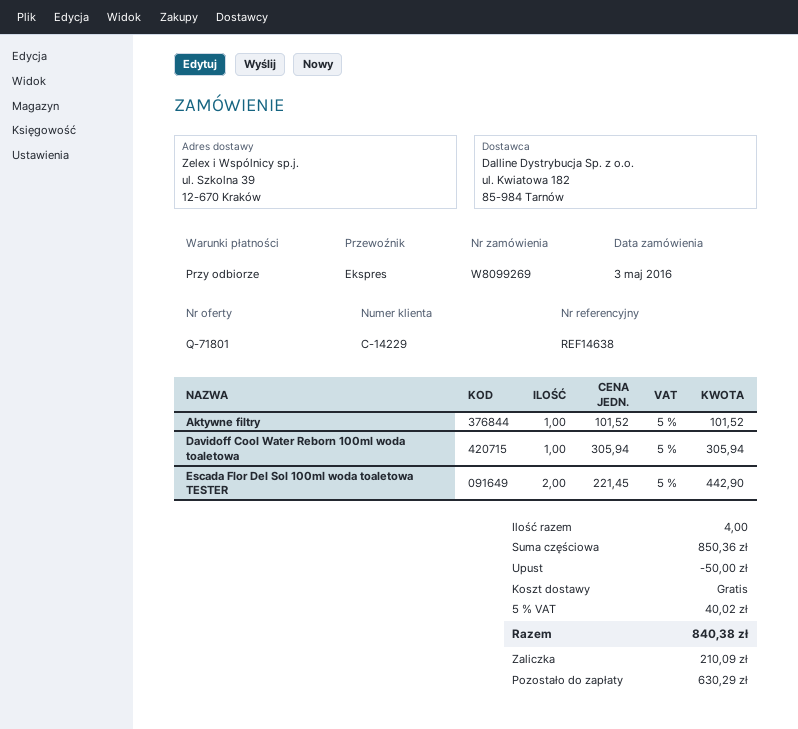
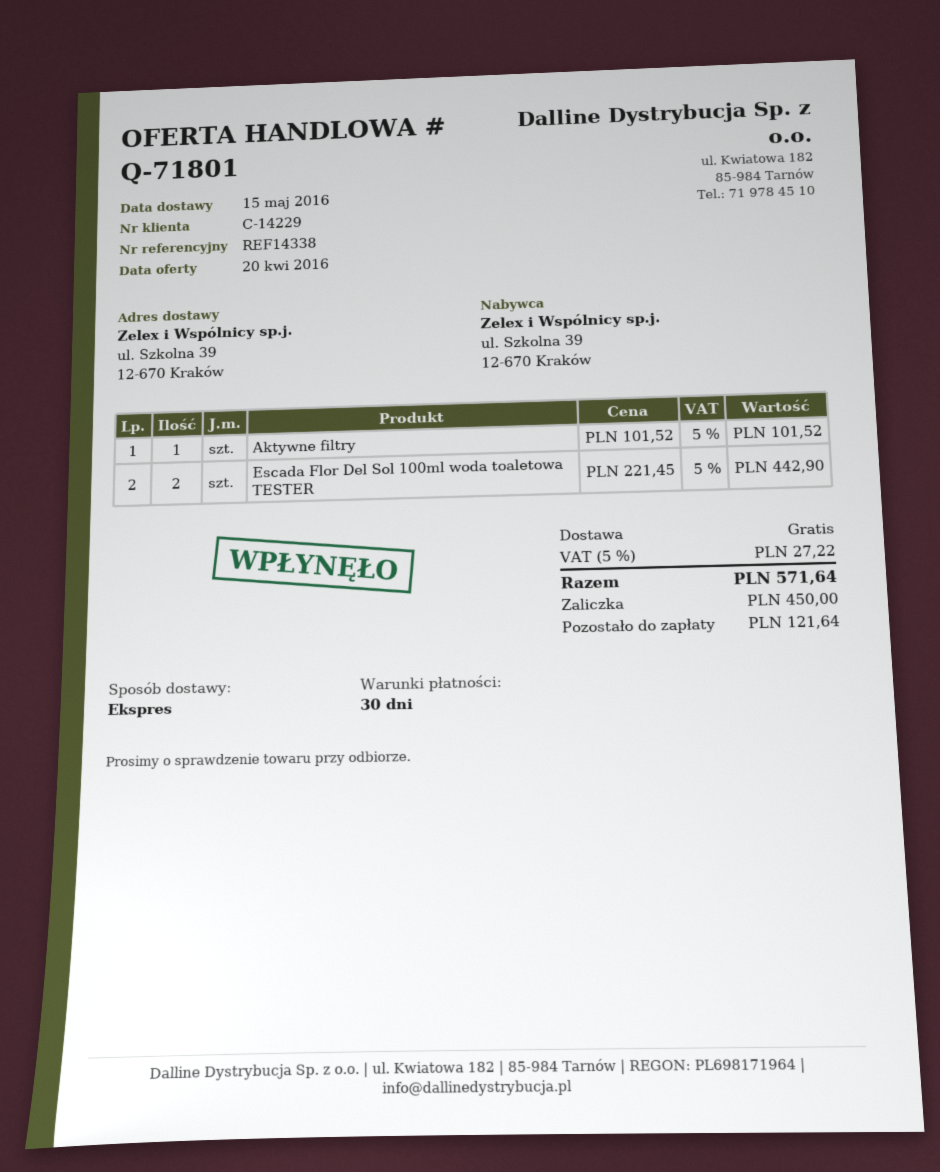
payment terms: on receipt -> 30 days
reference: REF14638 -> REF14338
Davidoff Cool Water Reborn 100ml woda toaletowa: 1 x 305.94 = 305.94 -> none
discount: 50.00 -> none
tax: 5% = 40.02 -> 5% = 27.22
total: 840.38 -> 571.64
deposit: 210.09 -> 450.00
balance: 630.29 -> 121.64

